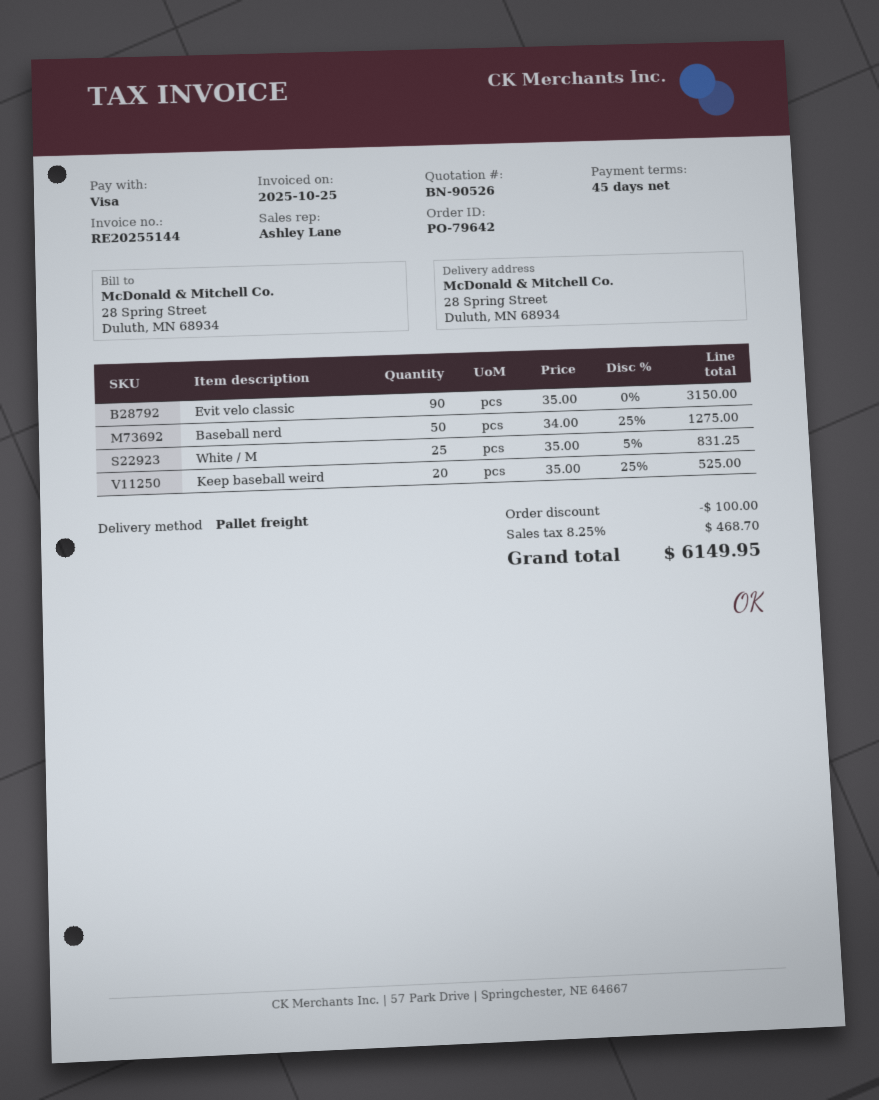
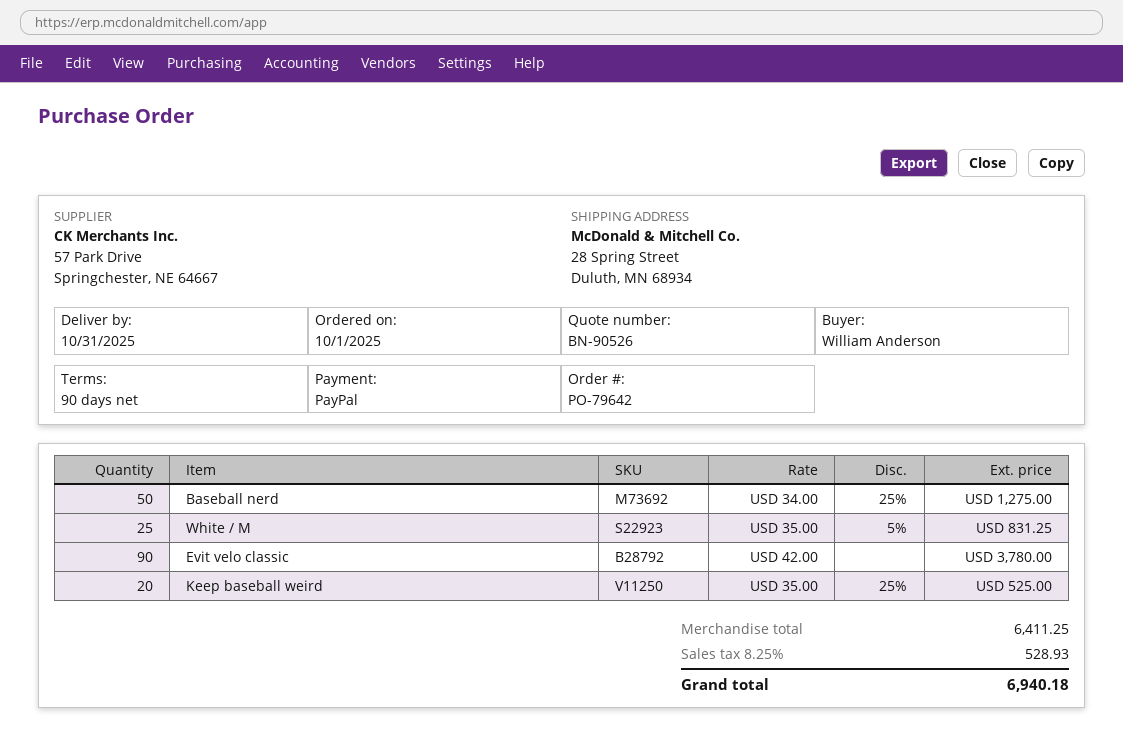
payment terms: 45 days -> 90 days
payment method: Visa -> PayPal
Evit velo classic: 90 x 35.00 = 3150.00 -> 90 x 42.00 = 3780.00
discount: 100.00 -> none
tax: 8.25% = 468.70 -> 8.25% = 528.93
total: 6149.95 -> 6940.18

